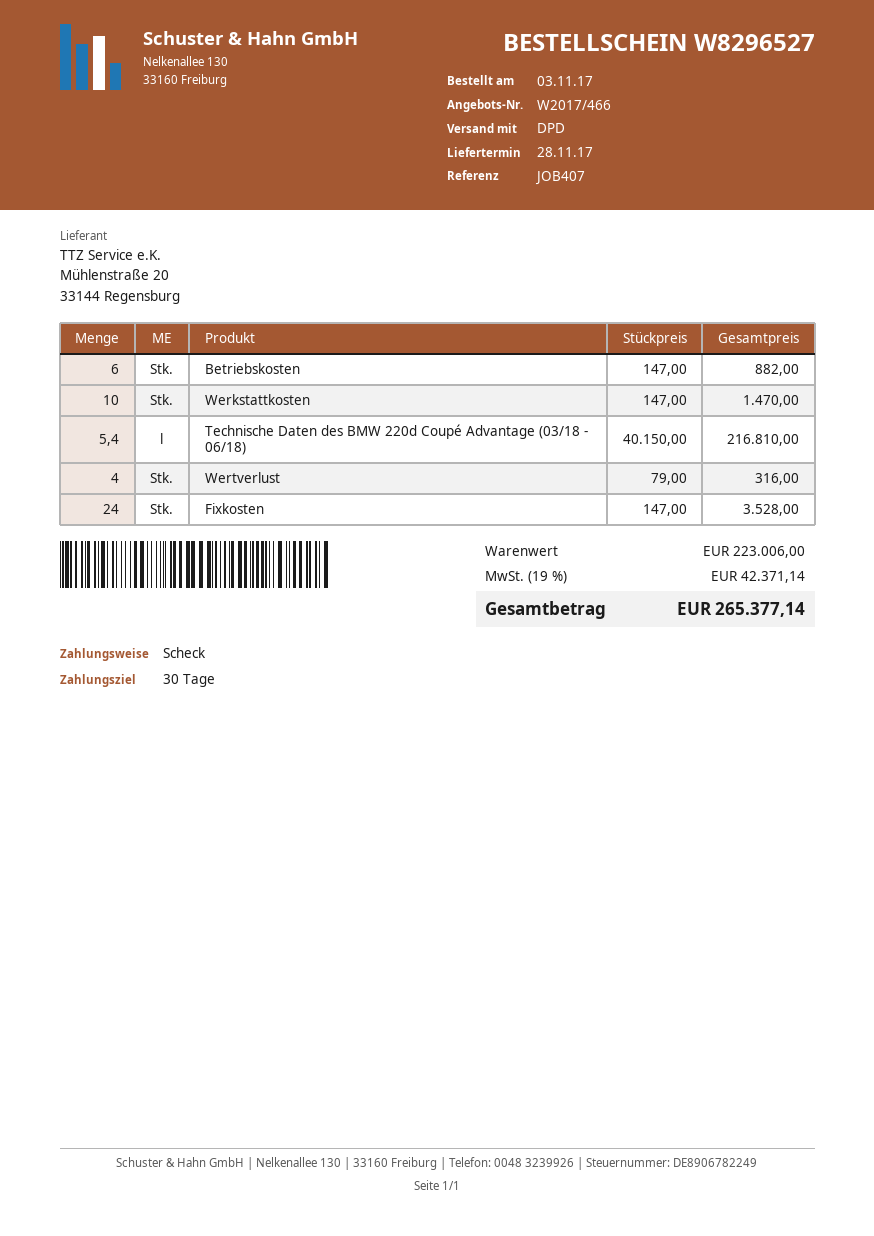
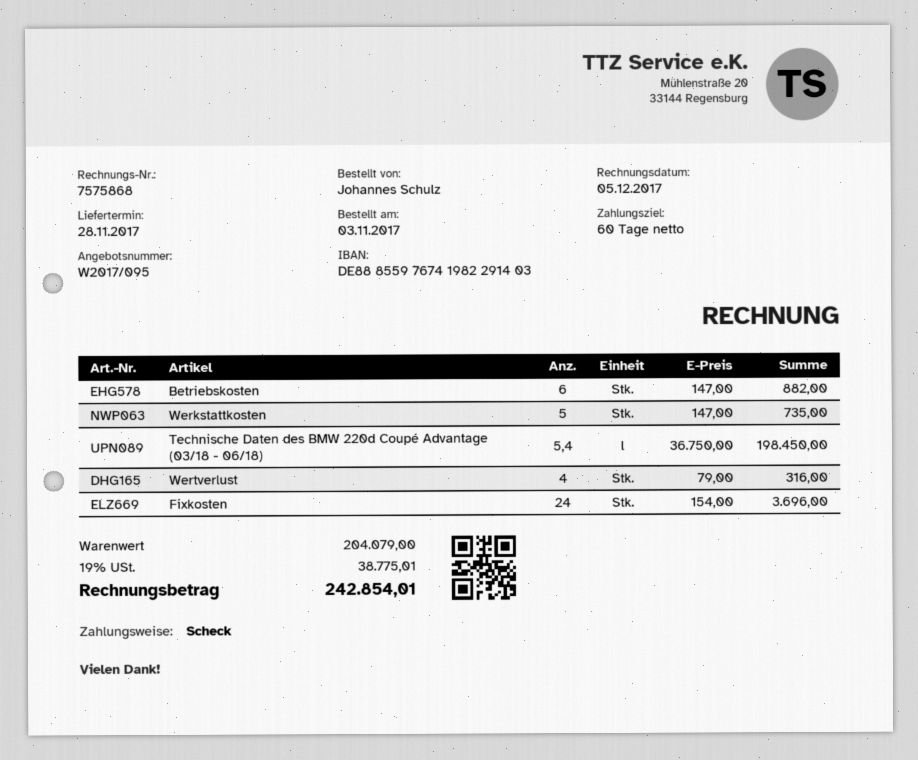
quote number: W2017/466 -> W2017/095
payment terms: 30 days -> 60 days
Werkstattkosten: 10 x 147.00 = 1470.00 -> 5 x 147.00 = 735.00
Technische Daten des BMW 220d Coupé Advantage (03/18 - 06/18): 5.4 x 40150.00 = 216810.00 -> 5.4 x 36750.00 = 198450.00
Fixkosten: 24 x 147.00 = 3528.00 -> 24 x 154.00 = 3696.00
subtotal: 223006.00 -> 204079.00
tax: 19% = 42371.14 -> 19% = 38775.01
total: 265377.14 -> 242854.01

